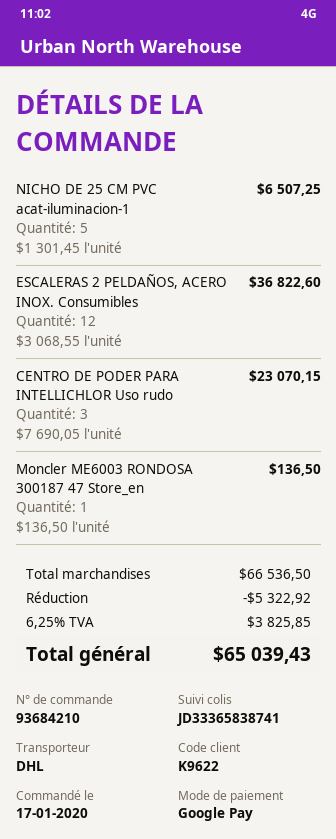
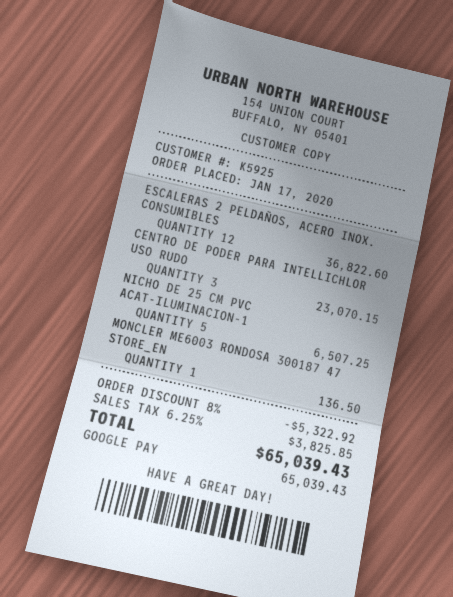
customer number: K9622 -> K5925

